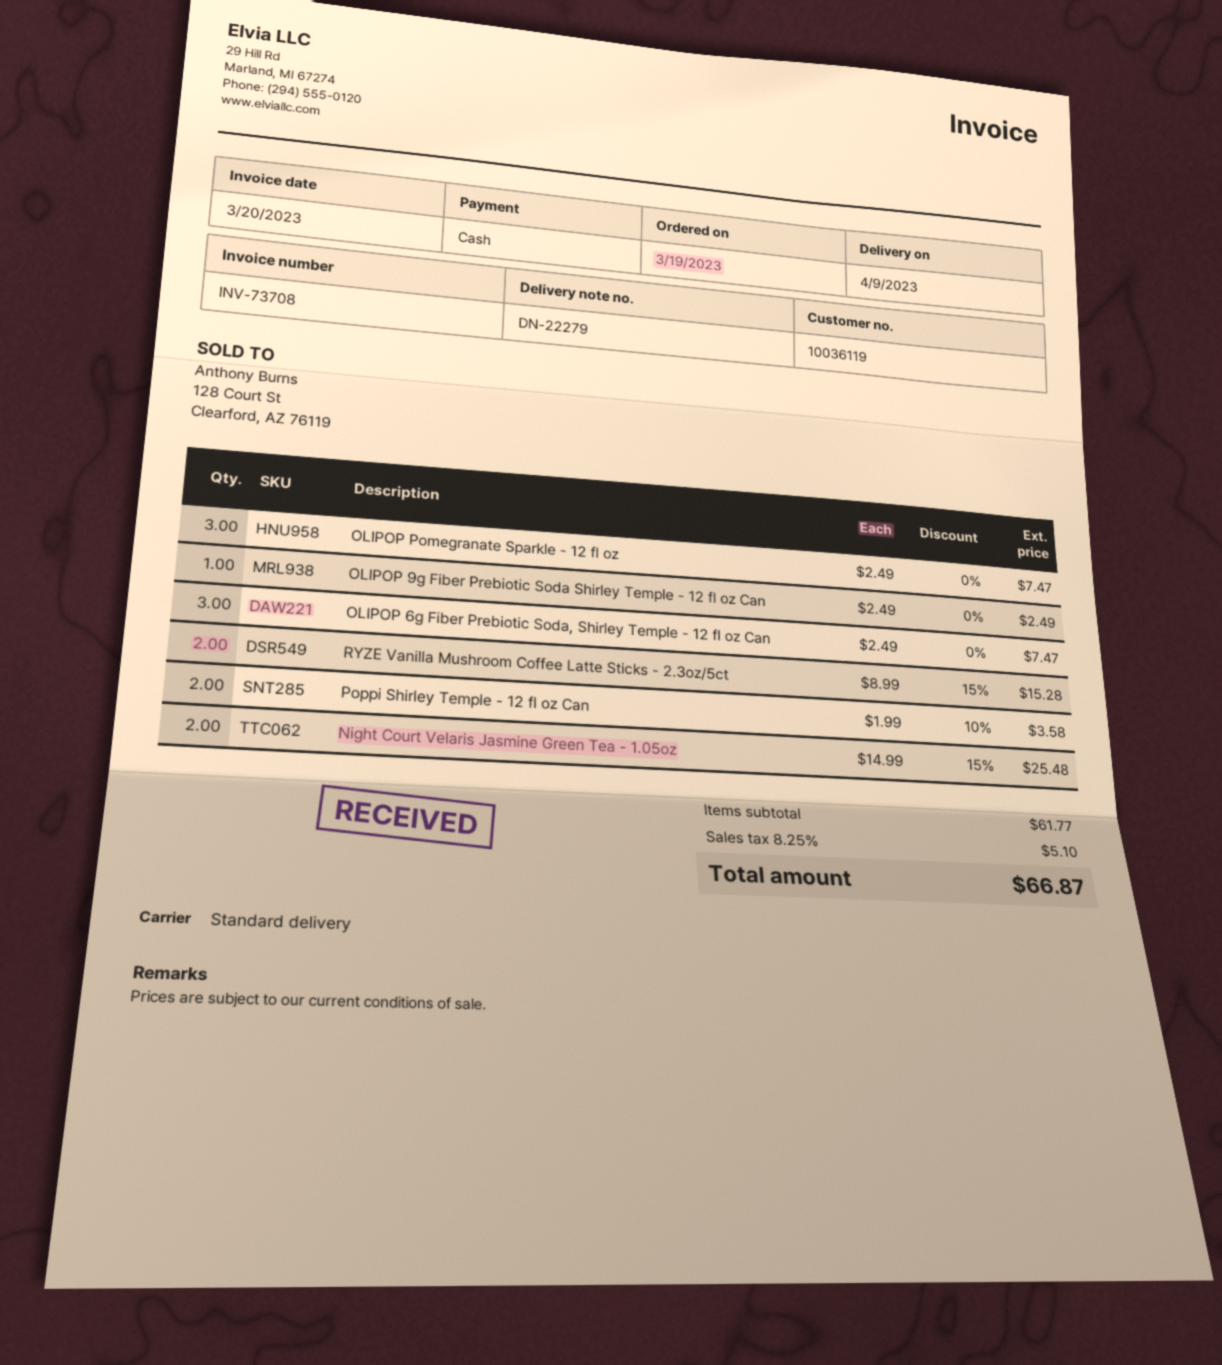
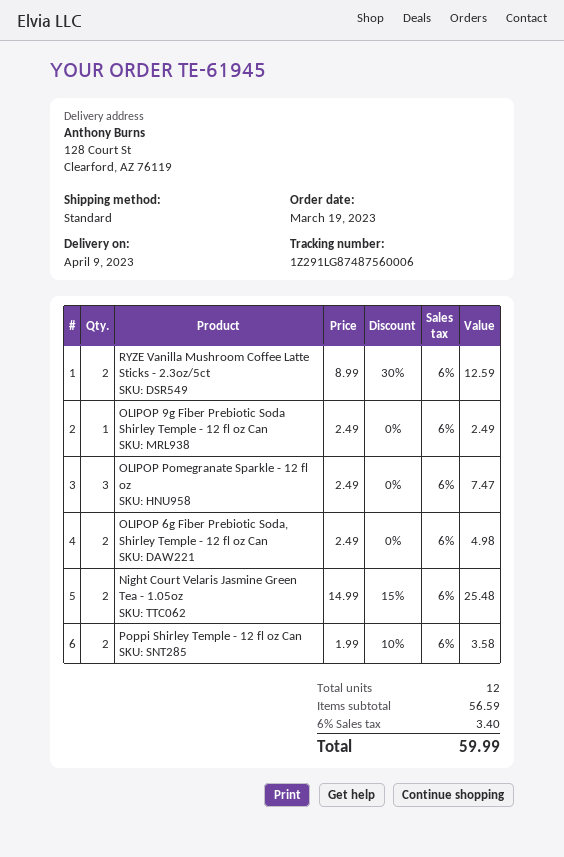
OLIPOP 6g Fiber Prebiotic Soda, Shirley Temple - 12 fl oz Can: 3 x 2.49 = 7.47 -> 2 x 2.49 = 4.98
RYZE Vanilla Mushroom Coffee Latte Sticks - 2.3oz/5ct: 2 x 8.99 - 15% = 15.28 -> 2 x 8.99 - 30% = 12.59
subtotal: 61.77 -> 56.59
tax: 8.25% = 5.10 -> 6% = 3.40
total: 66.87 -> 59.99

